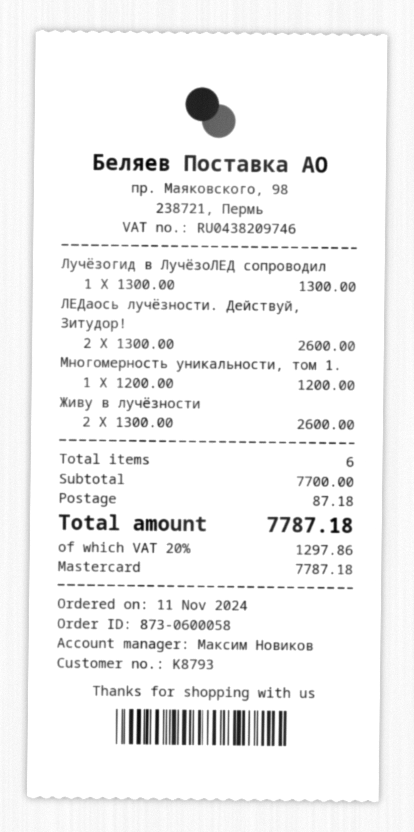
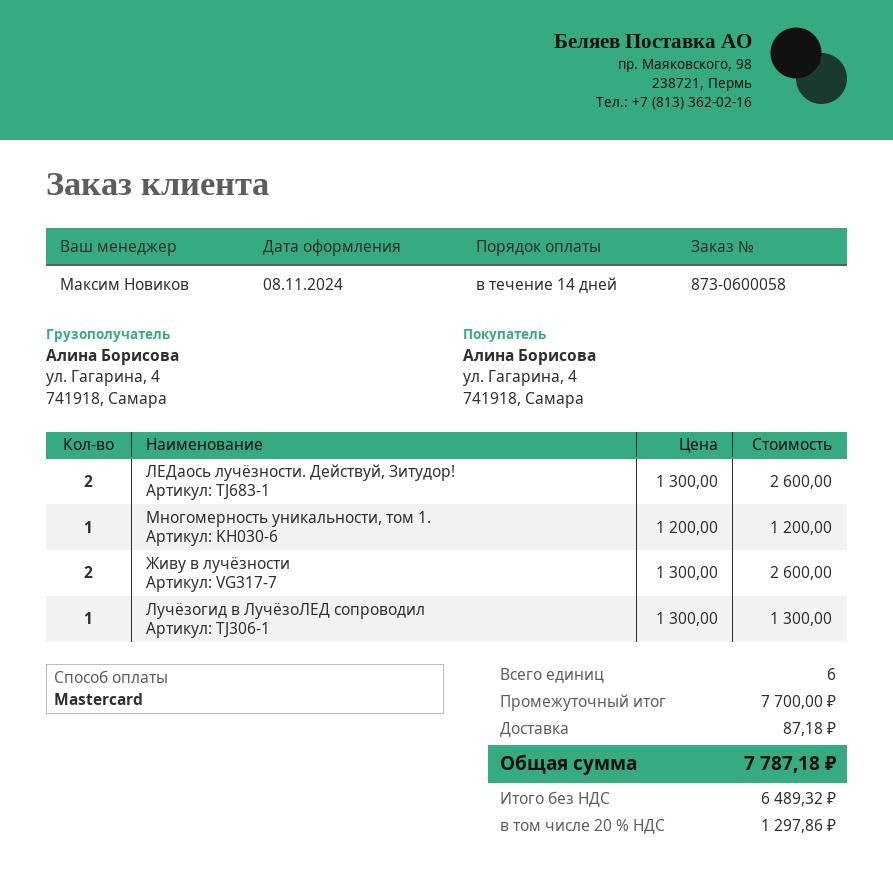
order date: 2024-11-11 -> 2024-11-08

